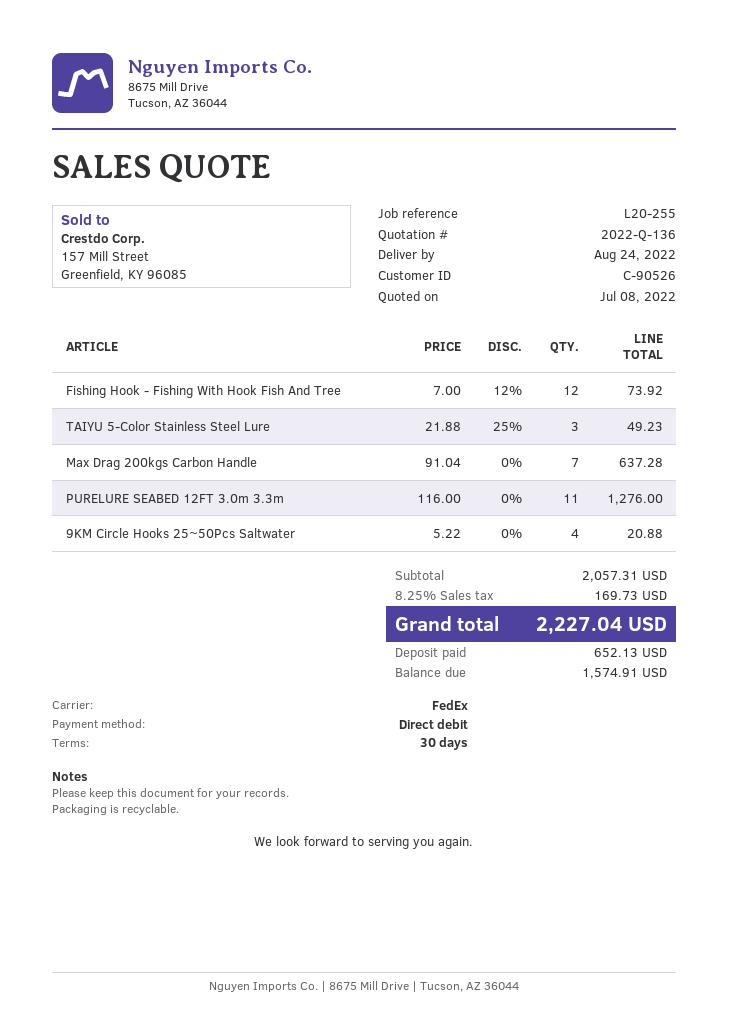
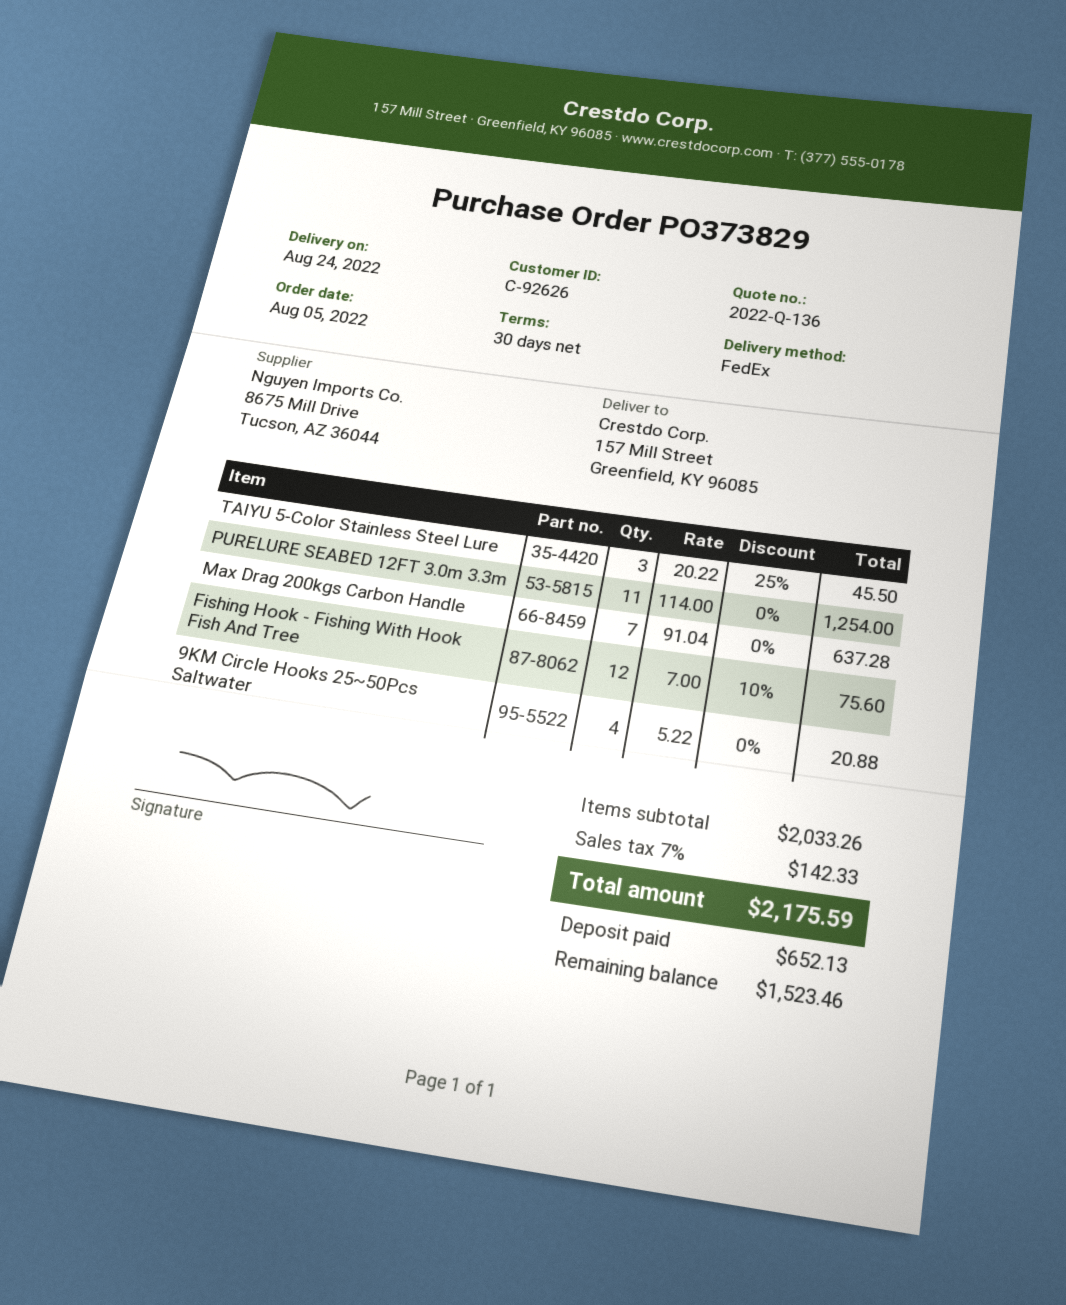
customer number: C-90526 -> C-92626
Fishing Hook - Fishing With Hook Fish And Tree: 12 x 7.00 - 12% = 73.92 -> 12 x 7.00 - 10% = 75.60
TAIYU 5-Color Stainless Steel Lure: 3 x 21.88 - 25% = 49.23 -> 3 x 20.22 - 25% = 45.50
PURELURE SEABED 12FT 3.0m 3.3m: 11 x 116.00 = 1276.00 -> 11 x 114.00 = 1254.00
subtotal: 2057.31 -> 2033.26
tax: 8.25% = 169.73 -> 7% = 142.33
total: 2227.04 -> 2175.59
balance: 1574.91 -> 1523.46

